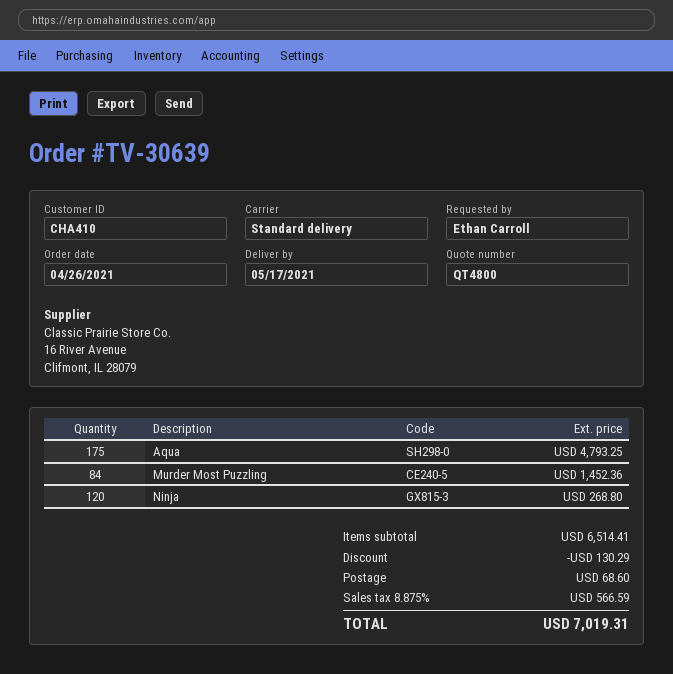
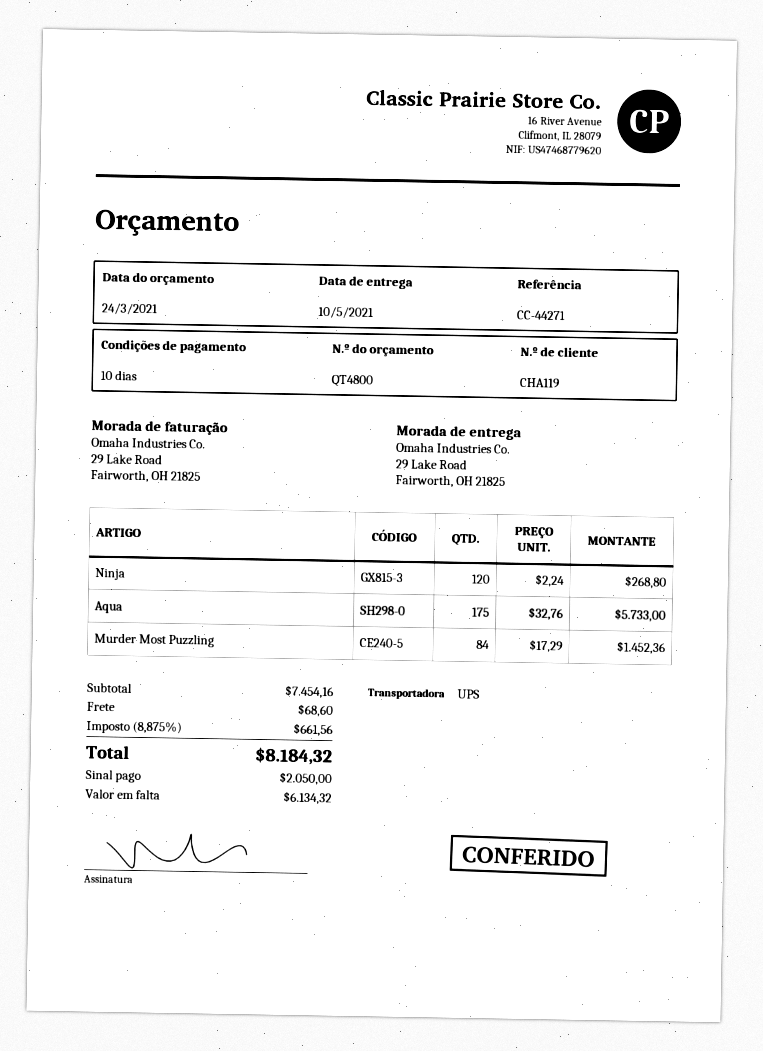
delivery date: 2021-05-17 -> 2021-05-10
customer number: CHA410 -> CHA119
shipping method: standard -> UPS
Aqua: 175 for 4793.25 -> 175 for 5733.00
subtotal: 6514.41 -> 7454.16
discount: 130.29 -> none
tax: 8.875% = 566.59 -> 8.875% = 661.56
total: 7019.31 -> 8184.32

